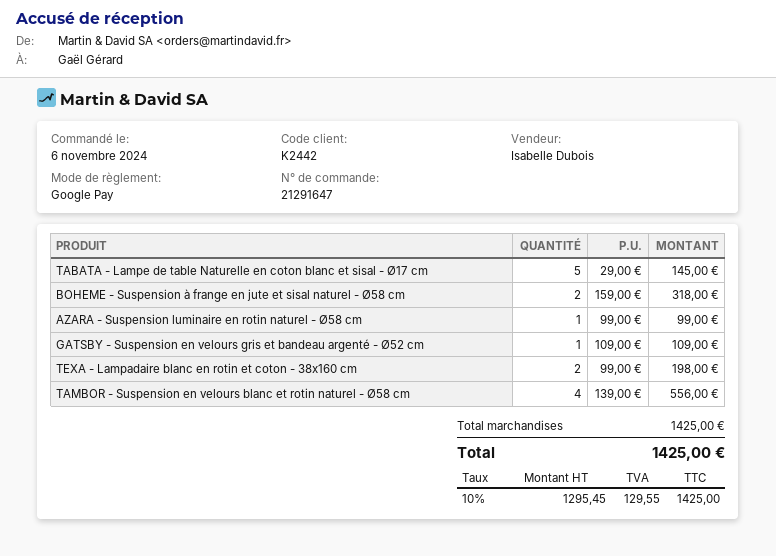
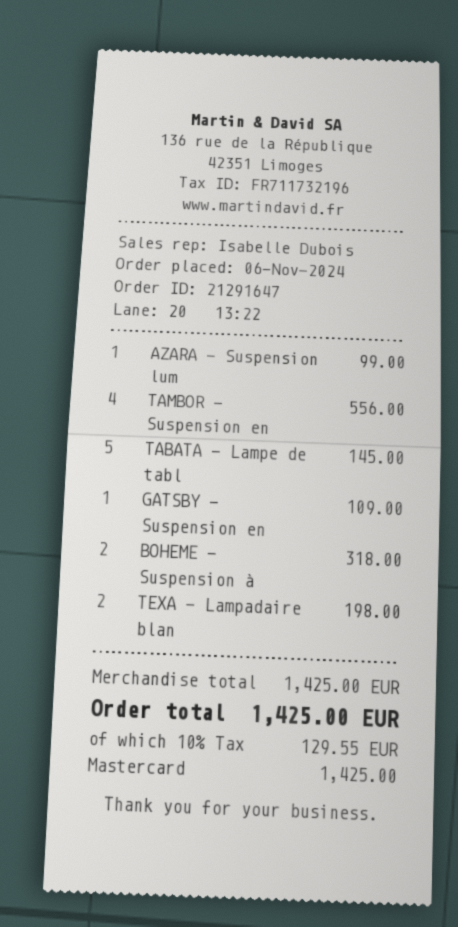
payment method: Google Pay -> Mastercard

